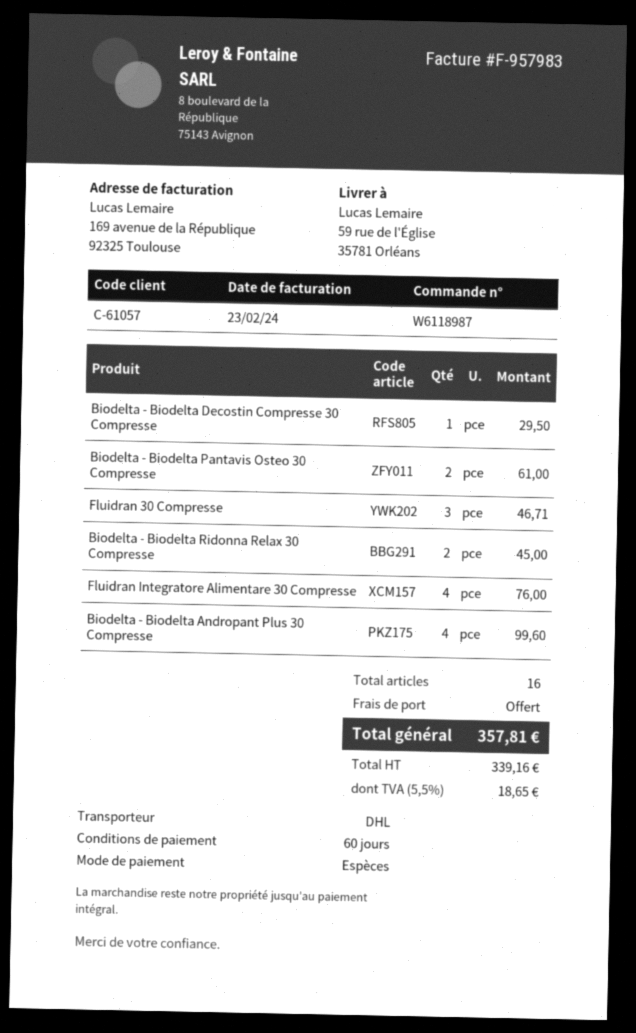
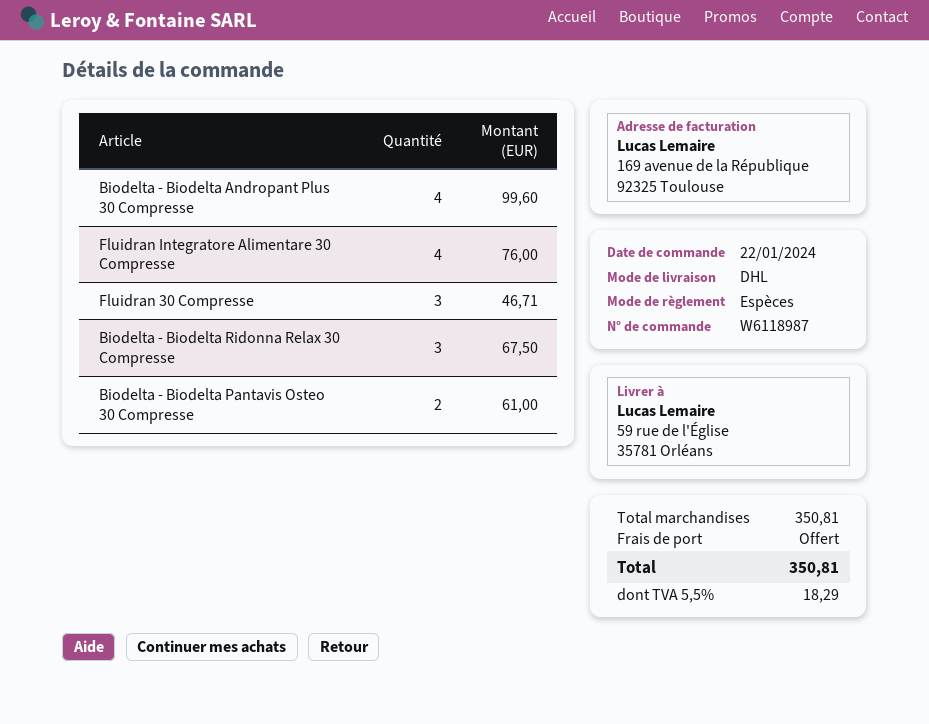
Biodelta - Biodelta Decostin Compresse 30 Compresse: 1 for 29.50 -> none
Biodelta - Biodelta Ridonna Relax 30 Compresse: 2 for 45.00 -> 3 for 67.50
tax: 5.5% = 18.65 -> 5.5% = 18.29
total: 357.81 -> 350.81

